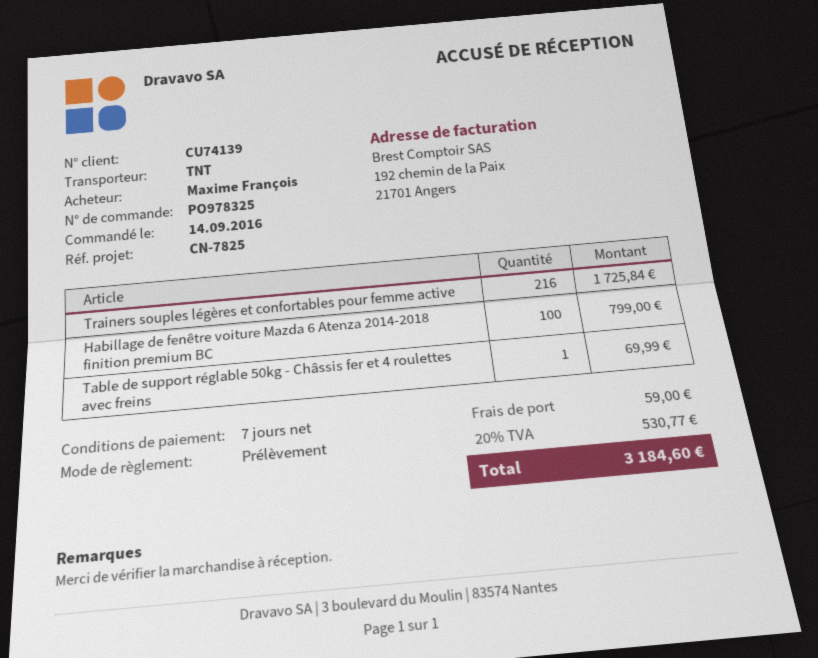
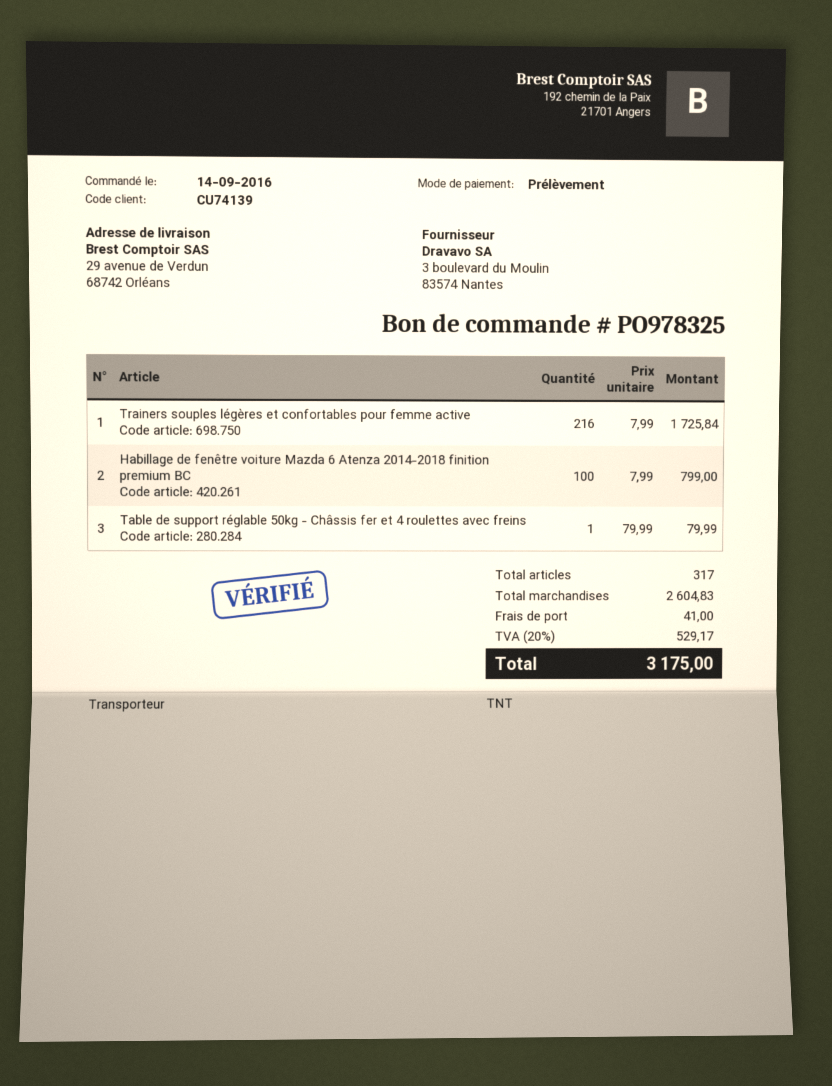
Table de support réglable 50kg - Châssis fer et 4 roulettes avec freins: 1 for 69.99 -> 1 for 79.99
shipping: 59.00 -> 41.00
tax: 20% = 530.77 -> 20% = 529.17
total: 3184.60 -> 3175.00

